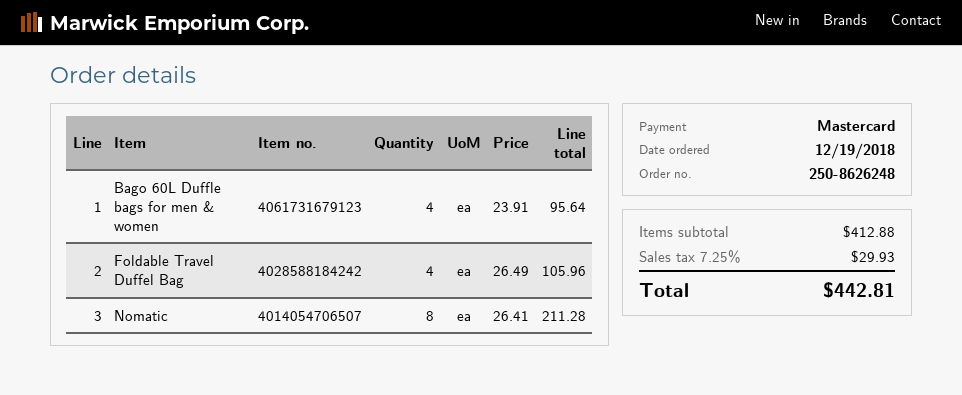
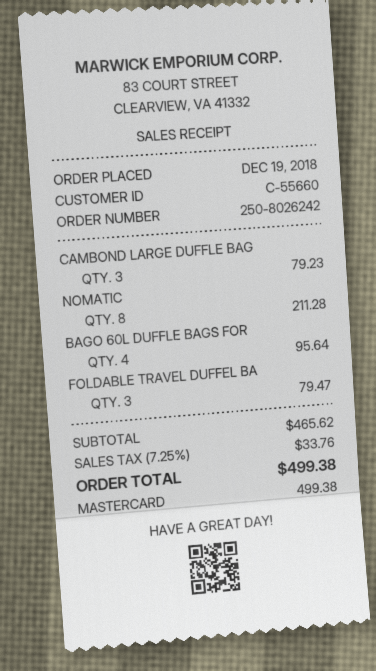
order number: 250-8626248 -> 250-8026242
Foldable Travel Duffel Bag: 4 for 105.96 -> 3 for 79.47
CAMBOND LARGE DUFFLE BAG: none -> 3 for 79.23
subtotal: 412.88 -> 465.62
tax: 7.25% = 29.93 -> 7.25% = 33.76
total: 442.81 -> 499.38

